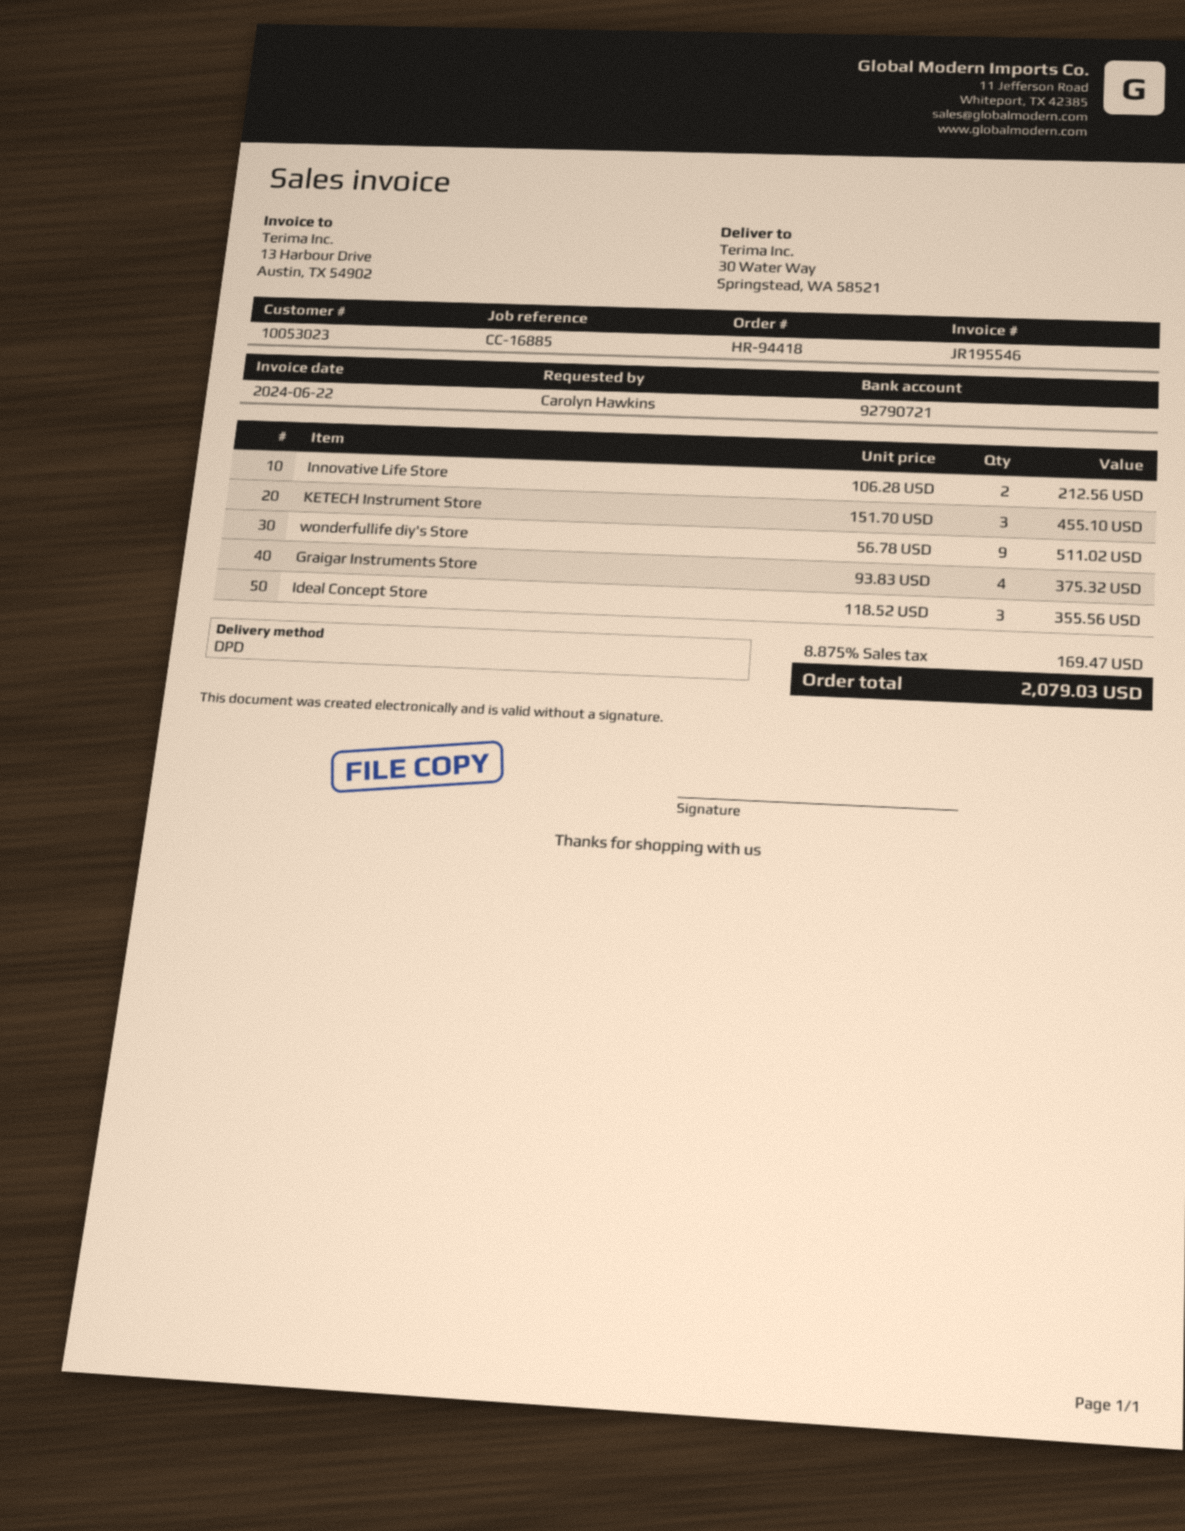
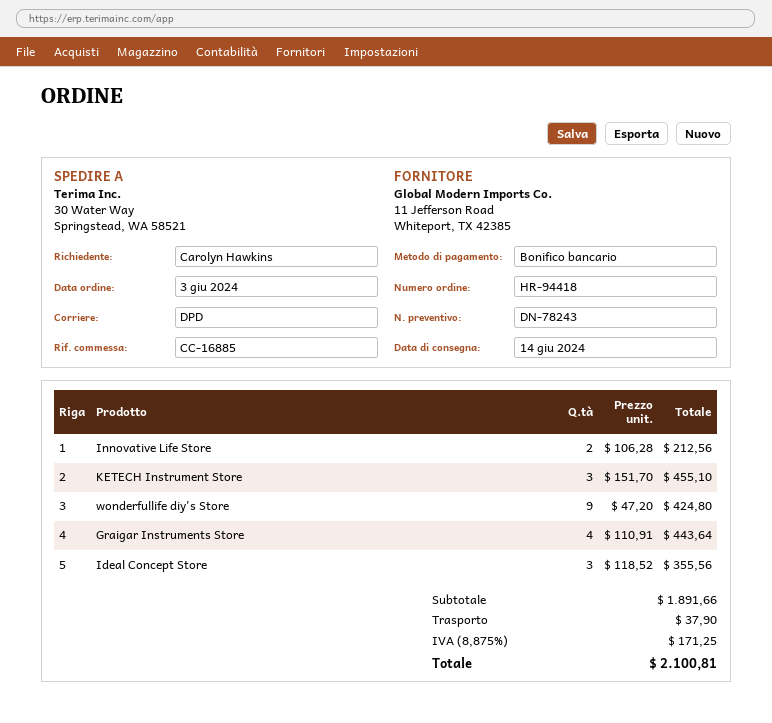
wonderfullife diy's Store: 9 x 56.78 = 511.02 -> 9 x 47.20 = 424.80
Graigar Instruments Store: 4 x 93.83 = 375.32 -> 4 x 110.91 = 443.64
shipping: none -> 37.90
tax: 8.875% = 169.47 -> 8.875% = 171.25
total: 2079.03 -> 2100.81

